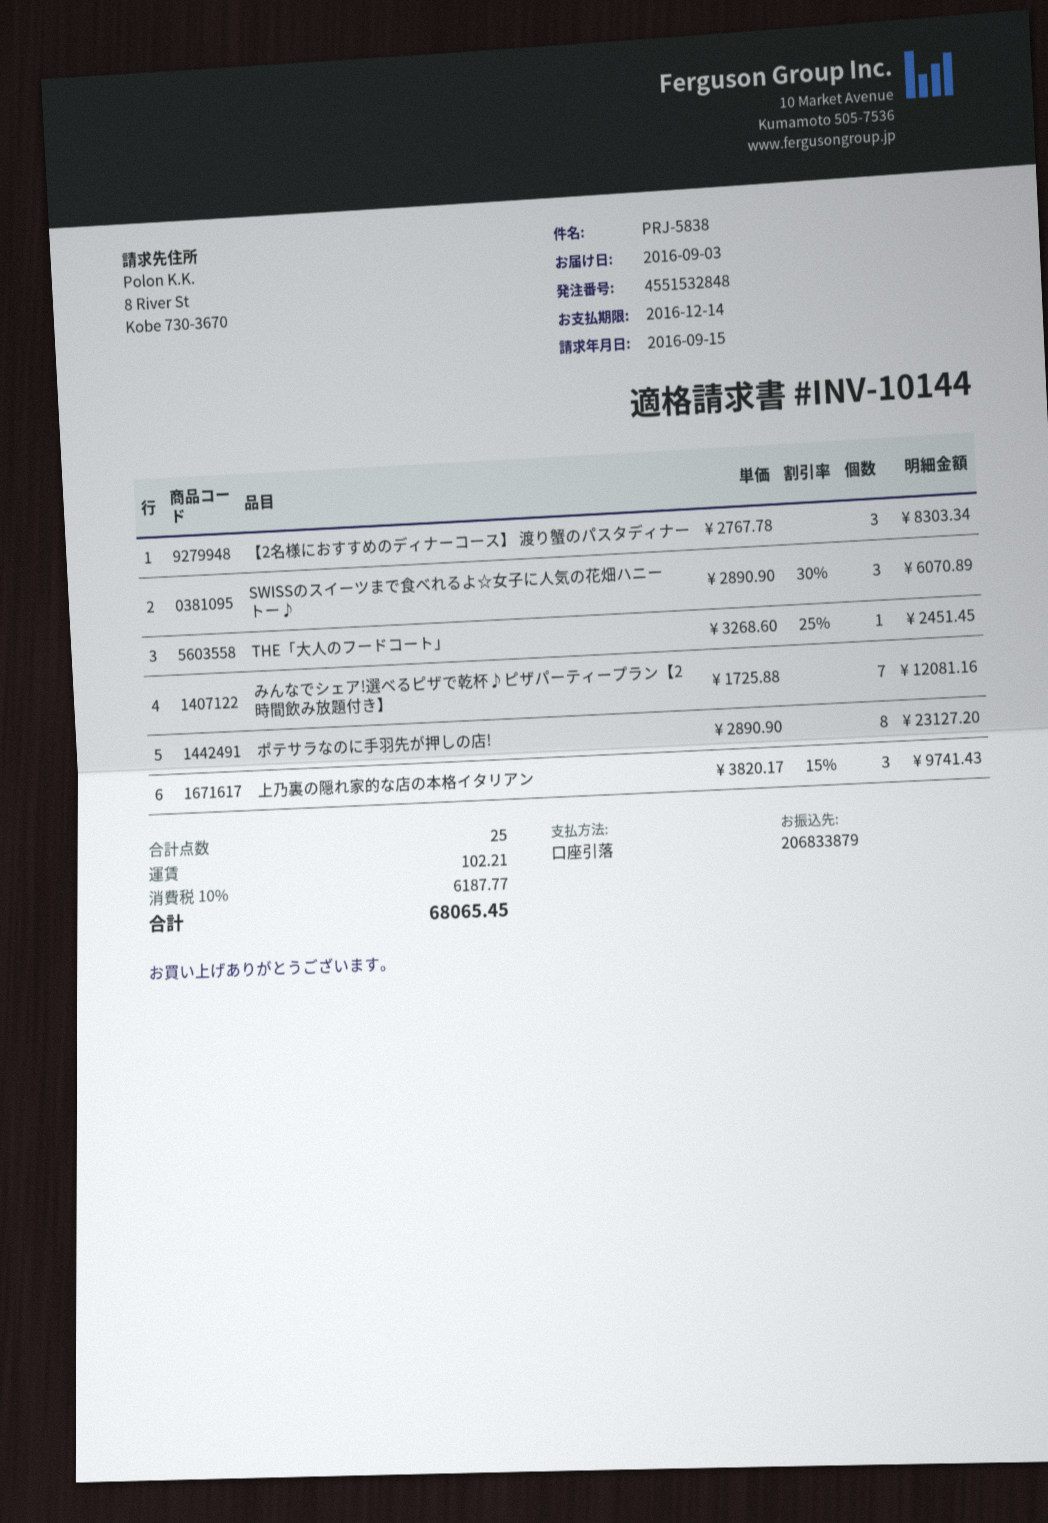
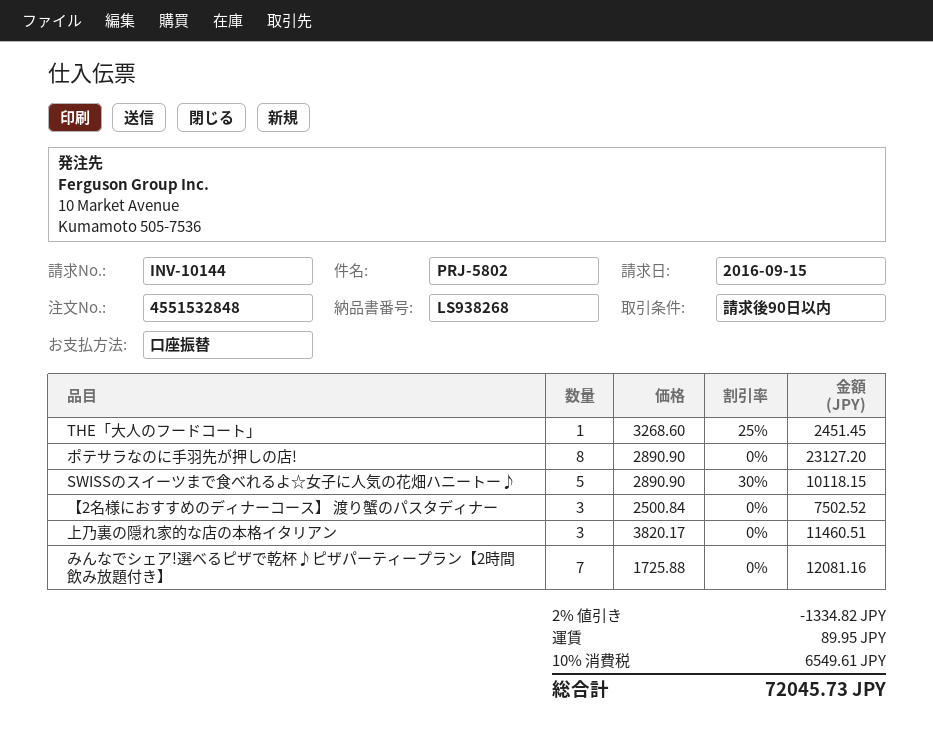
reference: PRJ-5838 -> PRJ-5802
【2名様におすすめのディナーコース】 渡り蟹のパスタディナー: 3 x 2767.78 = 8303.34 -> 3 x 2500.84 = 7502.52
SWISSのスイーツまで食べれるよ☆女子に人気の花畑ハニートー♪: 3 x 2890.90 - 30% = 6070.89 -> 5 x 2890.90 - 30% = 10118.15
上乃裏の隠れ家的な店の本格イタリアン: 3 x 3820.17 - 15% = 9741.43 -> 3 x 3820.17 = 11460.51
discount: none -> 2% = 1334.82
shipping: 102.21 -> 89.95
tax: 10% = 6187.77 -> 10% = 6549.61
total: 68065.45 -> 72045.73

